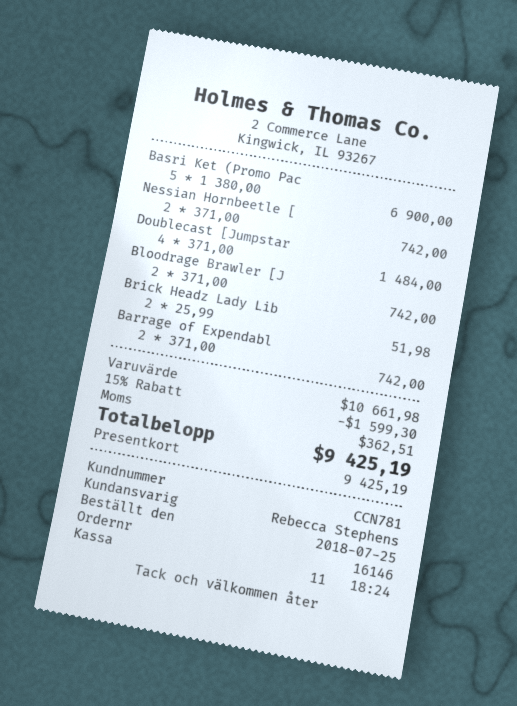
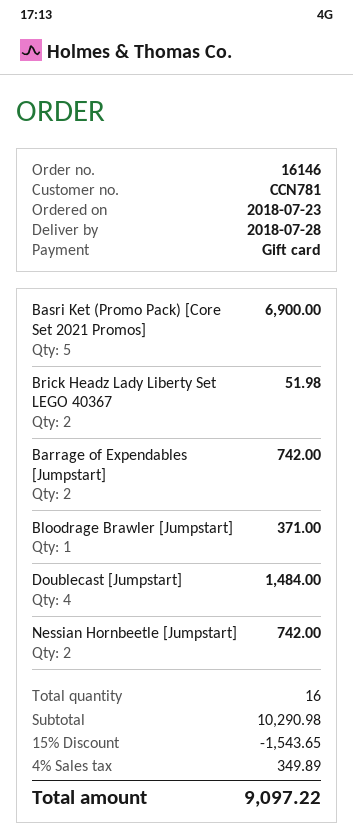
order date: 2018-07-25 -> 2018-07-23
Bloodrage Brawler [J: 2 for 742.00 -> 1 for 371.00
subtotal: 10661.98 -> 10290.98
discount: 15% = 1599.30 -> 15% = 1543.65
tax: 362.51 -> 349.89
total: 9425.19 -> 9097.22

